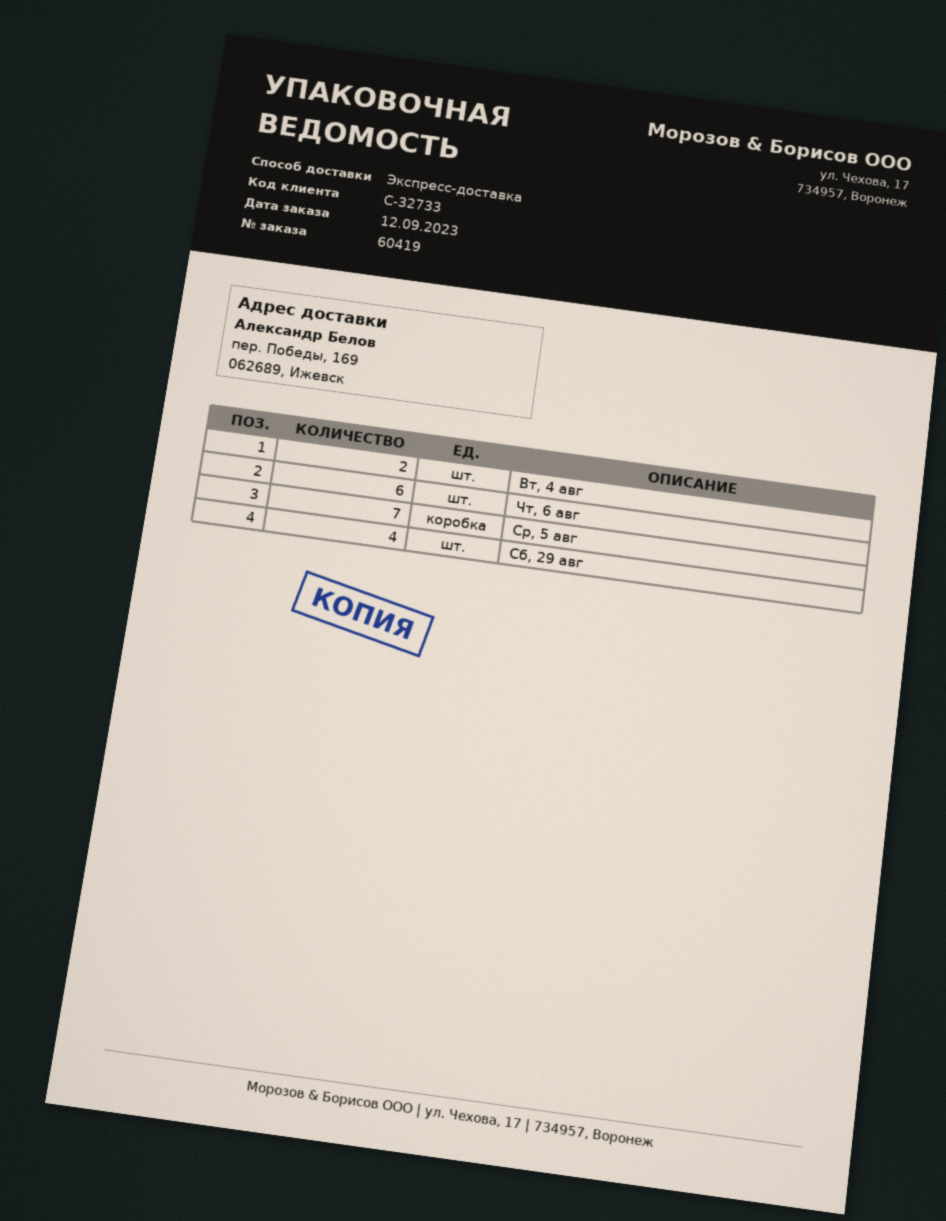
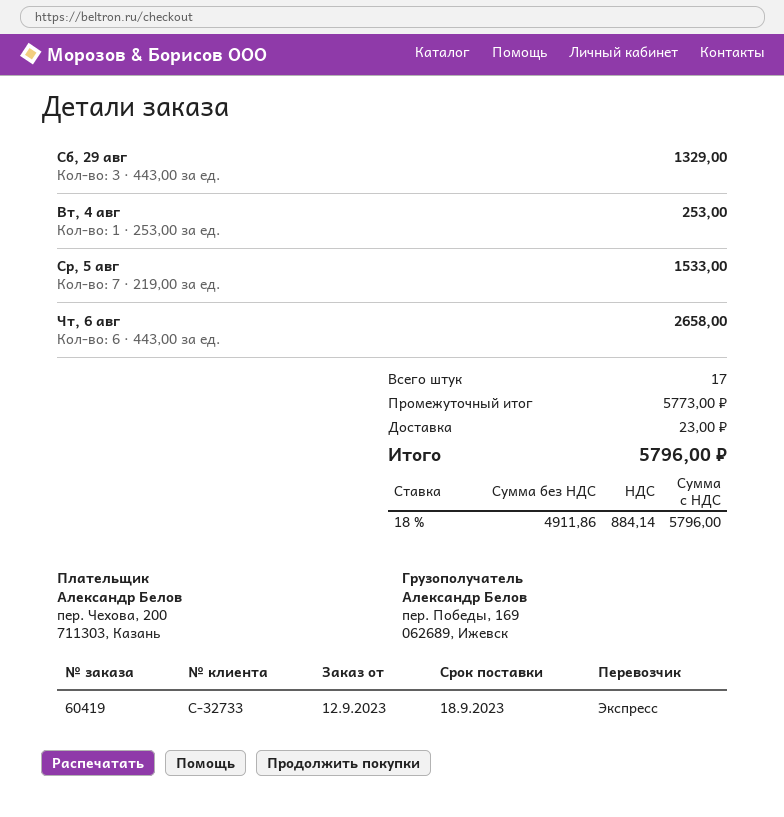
Вт, 4 авг: 2 -> 1
Сб, 29 авг: 4 -> 3

